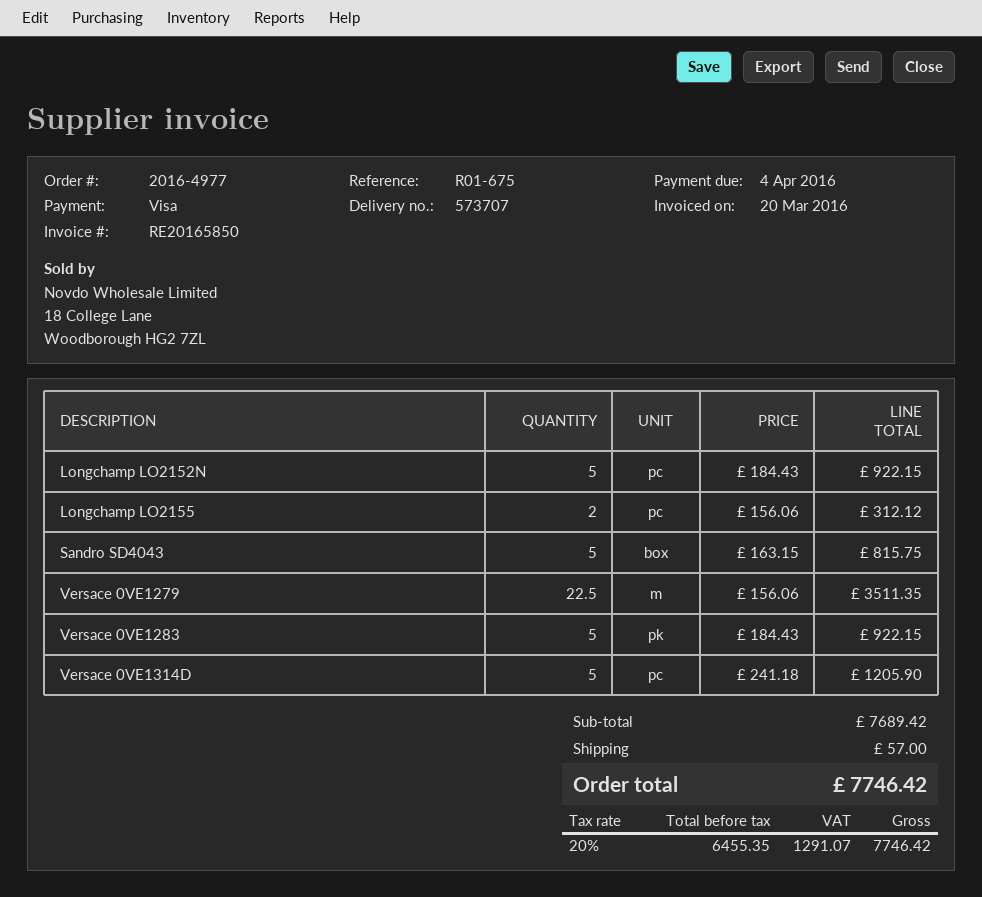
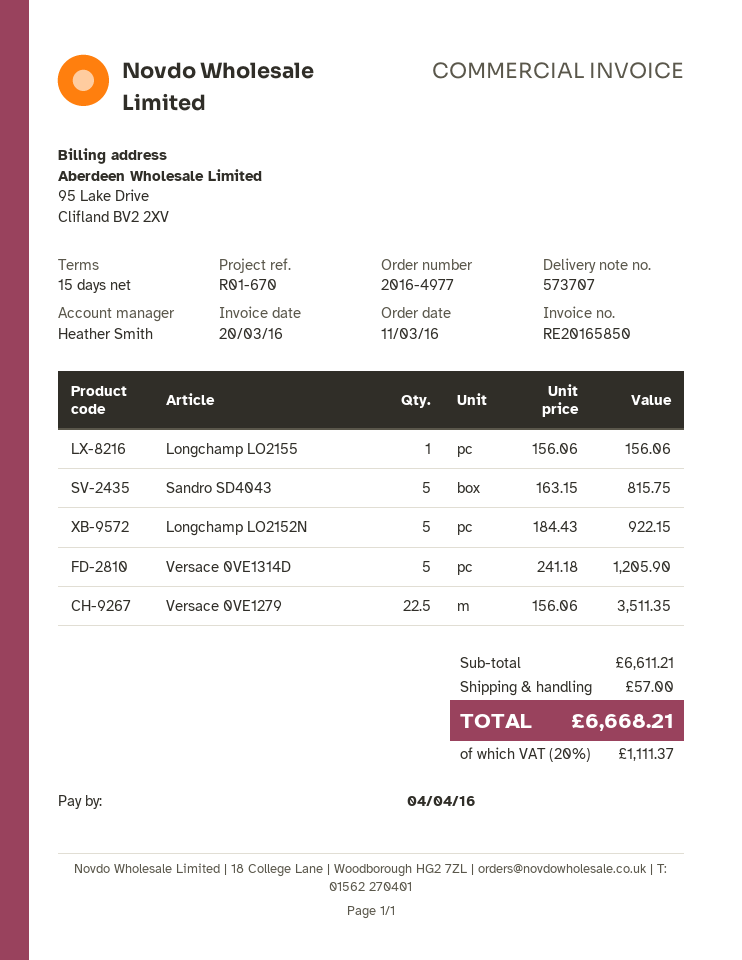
reference: R01-675 -> R01-670
Longchamp LO2155: 2 x 156.06 = 312.12 -> 1 x 156.06 = 156.06
Versace 0VE1283: 5 x 184.43 = 922.15 -> none
subtotal: 7689.42 -> 6611.21
tax: 20% = 1291.07 -> 20% = 1111.37
total: 7746.42 -> 6668.21

